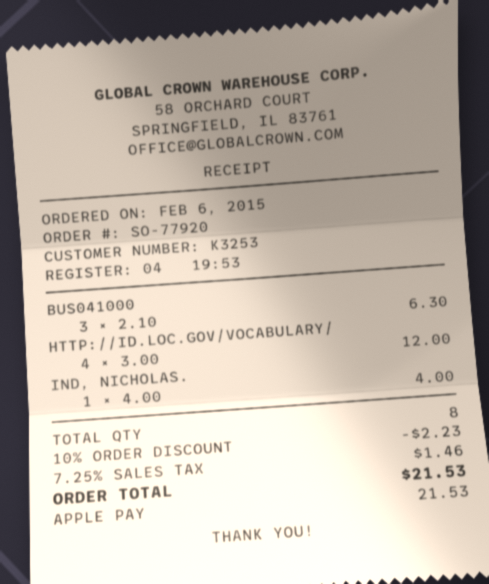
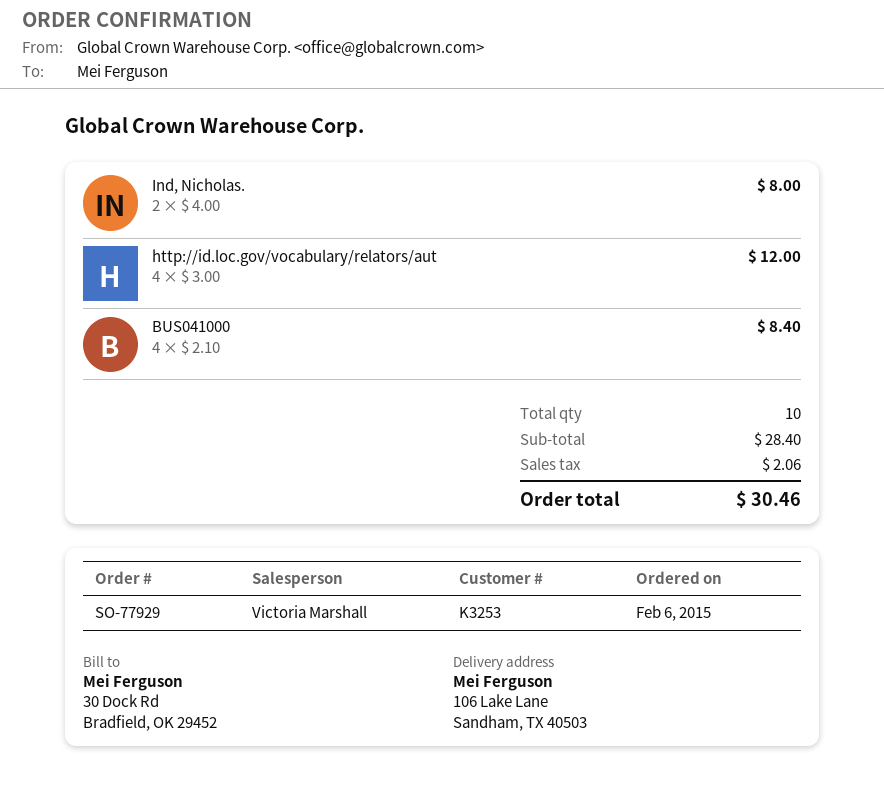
order number: SO-77920 -> SO-77929
BUS041000: 3 x 2.10 = 6.30 -> 4 x 2.10 = 8.40
IND, NICHOLAS.: 1 x 4.00 = 4.00 -> 2 x 4.00 = 8.00
total quantity: 8 -> 10
discount: 10% = 2.23 -> none
tax: 1.46 -> 2.06
total: 21.53 -> 30.46

